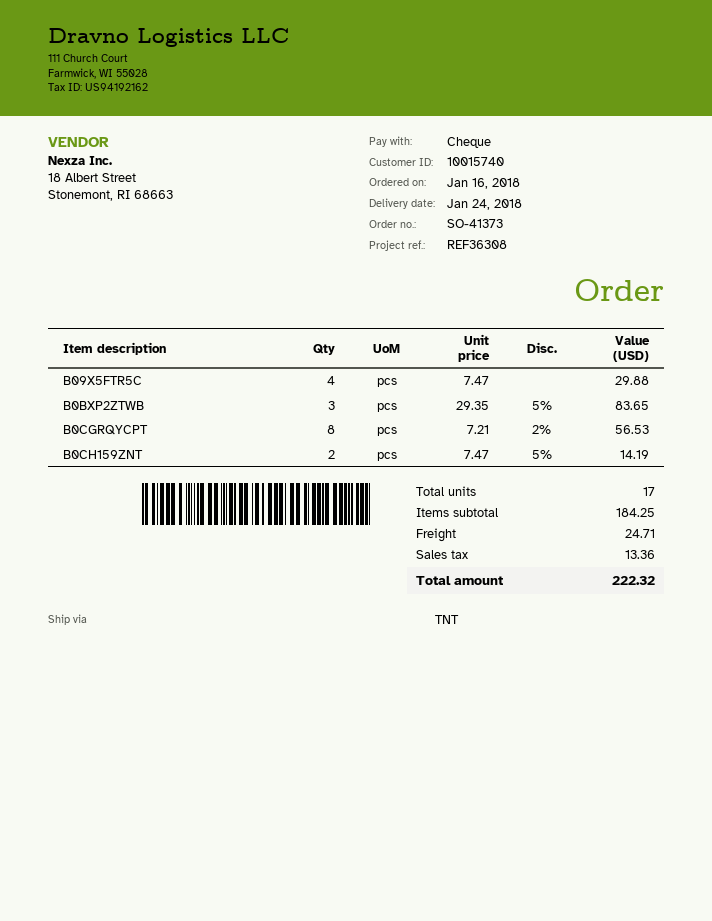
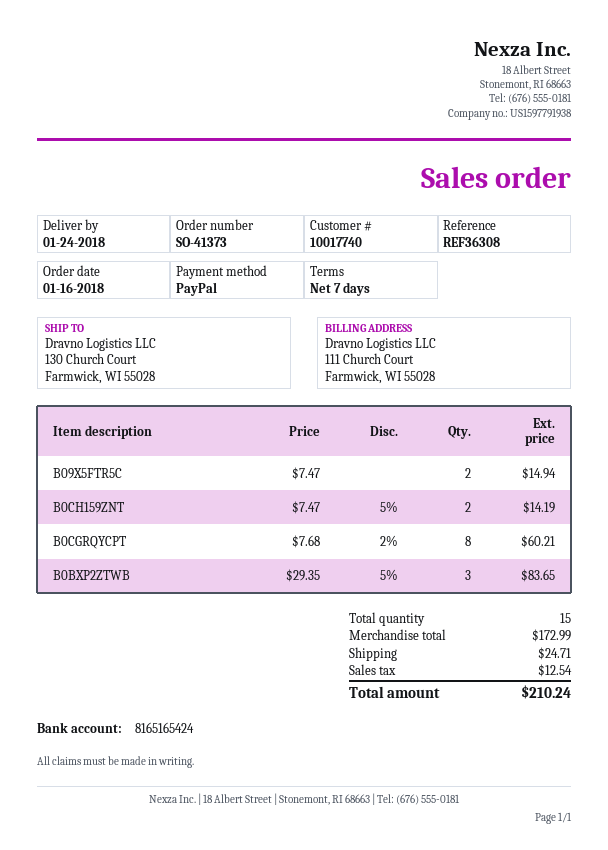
customer number: 10015740 -> 10017740
payment method: cheque -> PayPal
B09X5FTR5C: 4 x 7.47 = 29.88 -> 2 x 7.47 = 14.94
B0CGRQYCPT: 8 x 7.21 - 2% = 56.53 -> 8 x 7.68 - 2% = 60.21
total quantity: 17 -> 15
subtotal: 184.25 -> 172.99
tax: 13.36 -> 12.54
total: 222.32 -> 210.24

